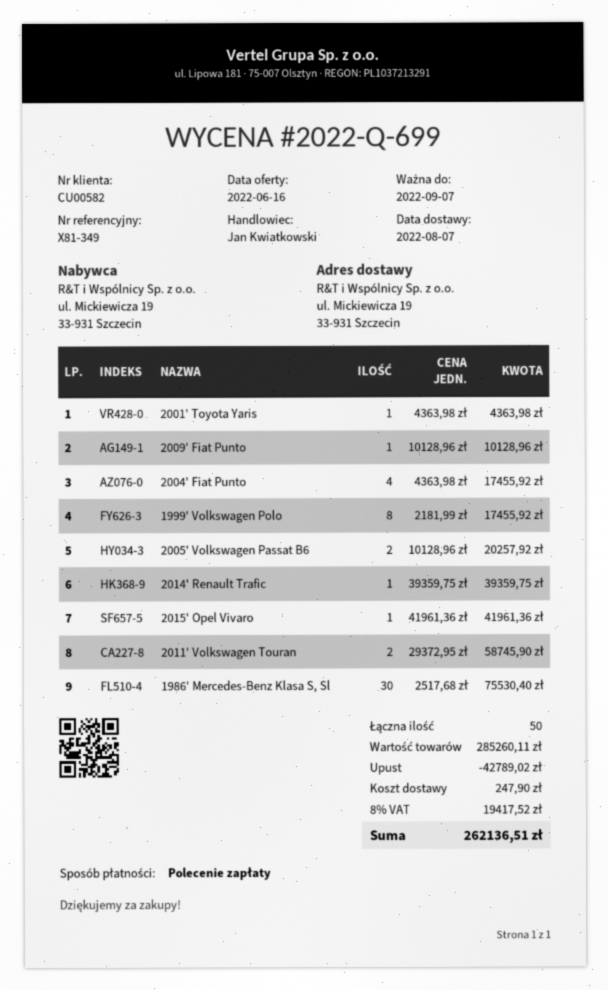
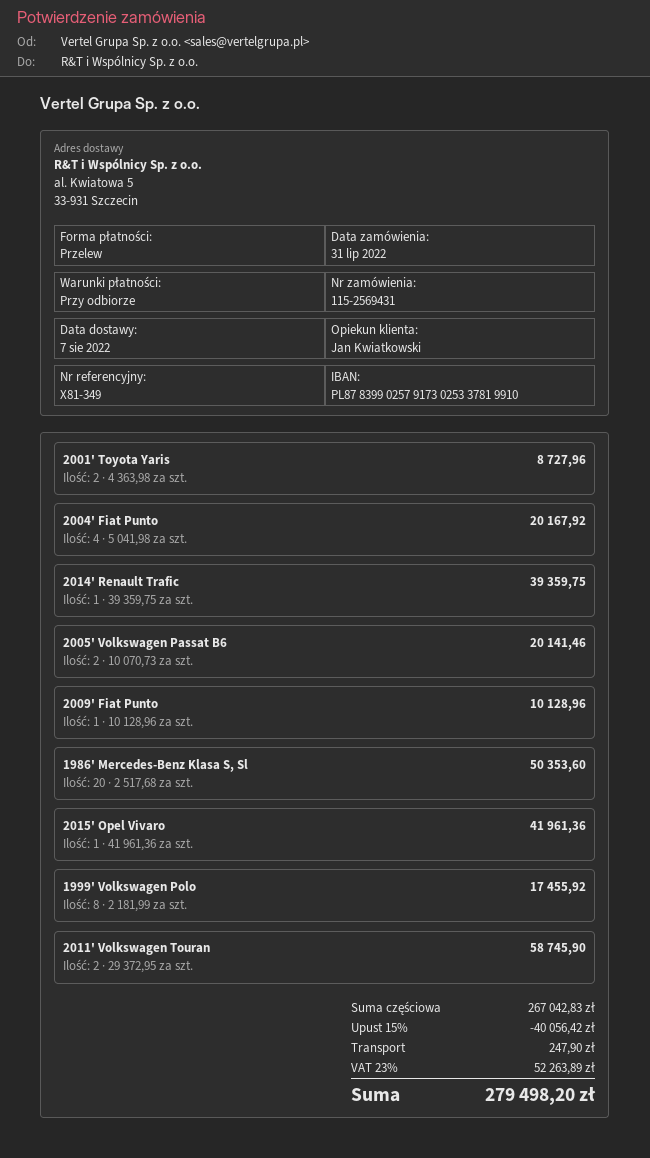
payment method: direct debit -> bank transfer
ship to: ul. Mickiewicza 19, 33-931 Szczecin -> al. Kwiatowa 5, 33-931 Szczecin
2001' Toyota Yaris: 1 x 4363.98 = 4363.98 -> 2 x 4363.98 = 8727.96
2004' Fiat Punto: 4 x 4363.98 = 17455.92 -> 4 x 5041.98 = 20167.92
2005' Volkswagen Passat B6: 2 x 10128.96 = 20257.92 -> 2 x 10070.73 = 20141.46
1986' Mercedes-Benz Klasa S, Sl: 30 x 2517.68 = 75530.40 -> 20 x 2517.68 = 50353.60
subtotal: 285260.11 -> 267042.83
discount: 42789.02 -> 40056.42
tax: 8% = 19417.52 -> 23% = 52263.89
total: 262136.51 -> 279498.20

